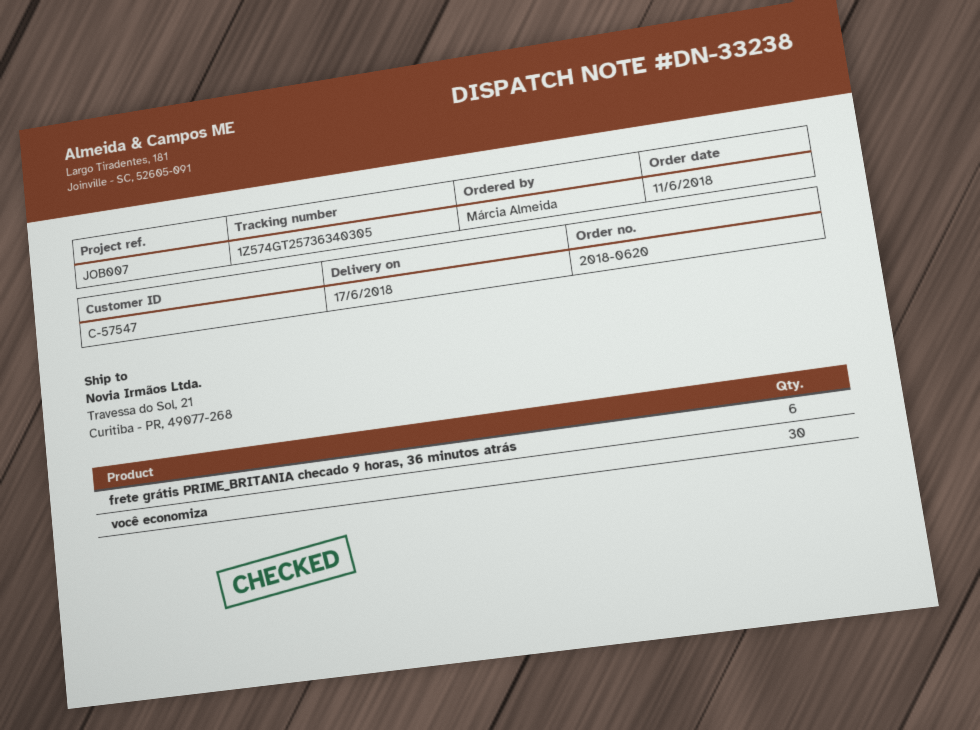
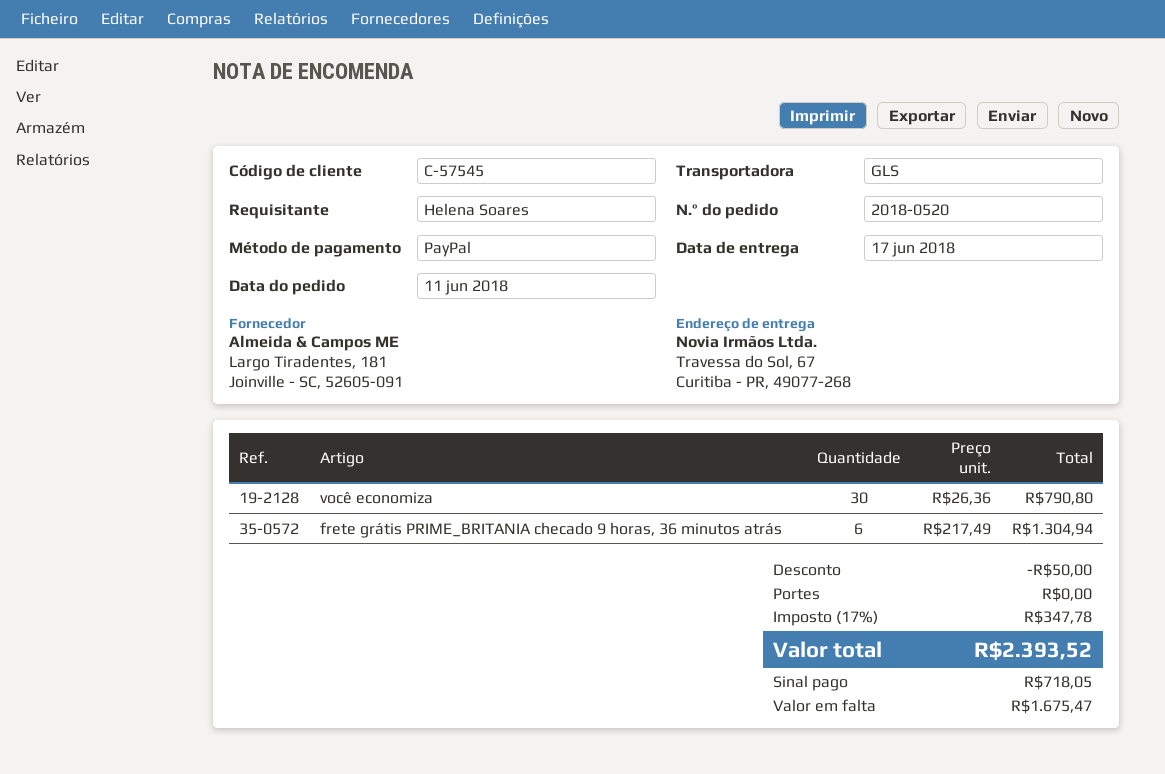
order number: 2018-0620 -> 2018-0520
customer number: C-57547 -> C-57545
ordered by: Márcia Almeida -> Helena Soares
ship to: Travessa do Sol, 21, Curitiba - PR, 49077-268 -> Travessa do Sol, 67, Curitiba - PR, 49077-268

